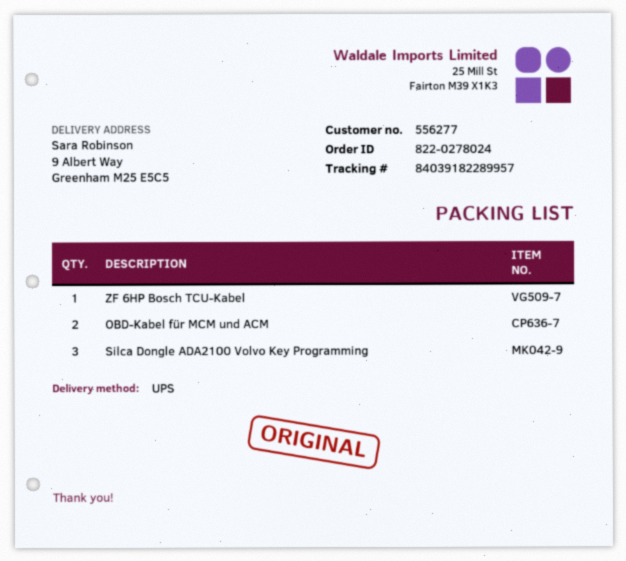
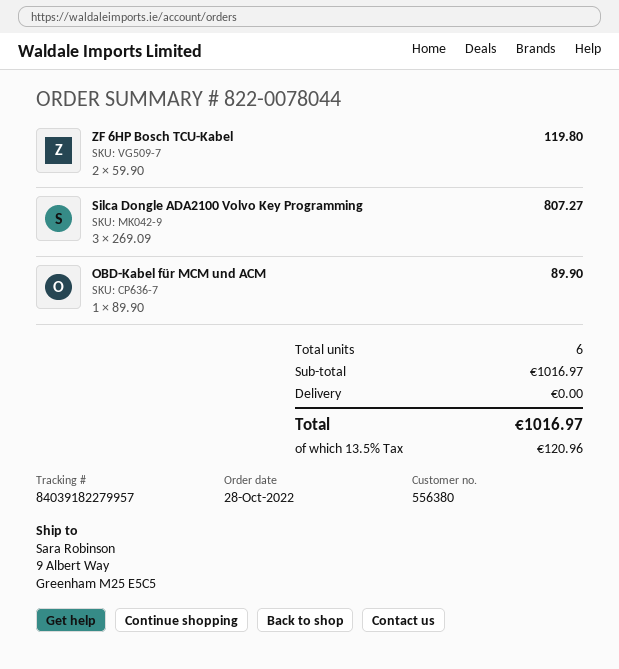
order number: 822-0278024 -> 822-0078044
customer number: 556277 -> 556380
tracking number: 84039182289957 -> 84039182279957
ZF 6HP Bosch TCU-Kabel: 1 -> 2
OBD-Kabel für MCM und ACM: 2 -> 1

